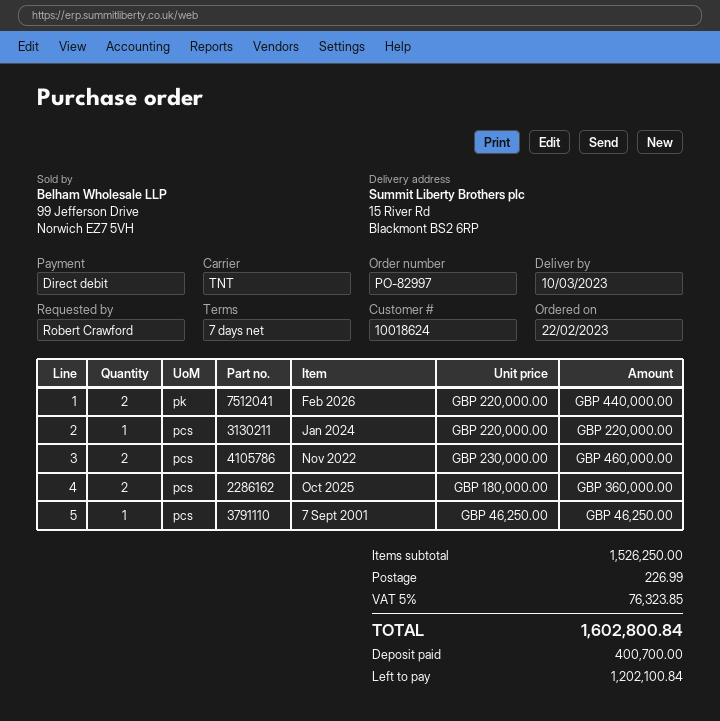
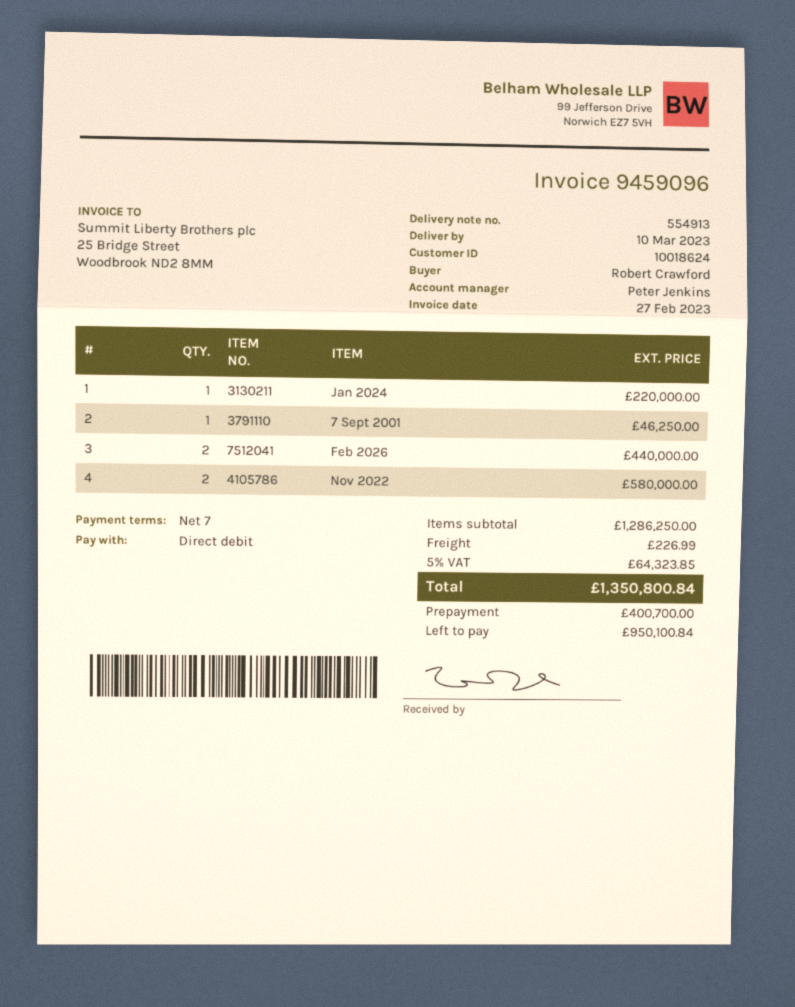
Nov 2022: 2 for 460000.00 -> 2 for 580000.00
Oct 2025: 2 for 360000.00 -> none
subtotal: 1526250.00 -> 1286250.00
tax: 5% = 76323.85 -> 5% = 64323.85
total: 1602800.84 -> 1350800.84
balance: 1202100.84 -> 950100.84

